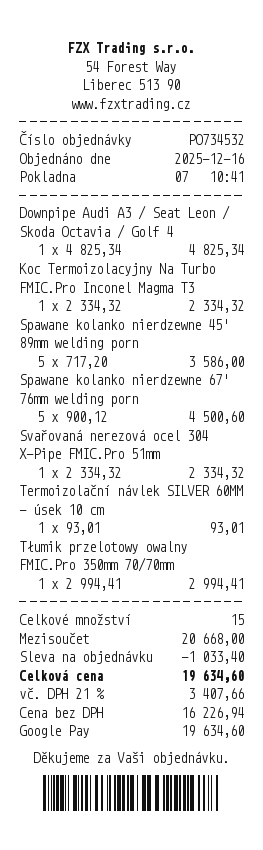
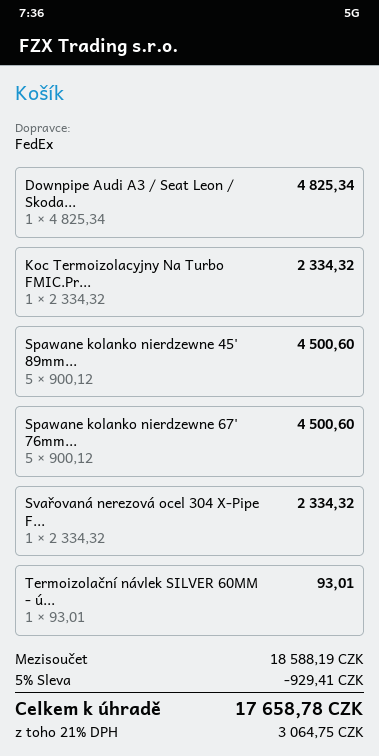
Spawane kolanko nierdzewne 45' 89mm welding porn: 5 x 717.20 = 3586.00 -> 5 x 900.12 = 4500.60
Tłumik przelotowy owalny FMIC.Pro 350mm 70/70mm: 1 x 2994.41 = 2994.41 -> none
subtotal: 20668.00 -> 18588.19
discount: 1033.40 -> 929.41
tax: 21% = 3407.66 -> 21% = 3064.75
total: 19634.60 -> 17658.78

